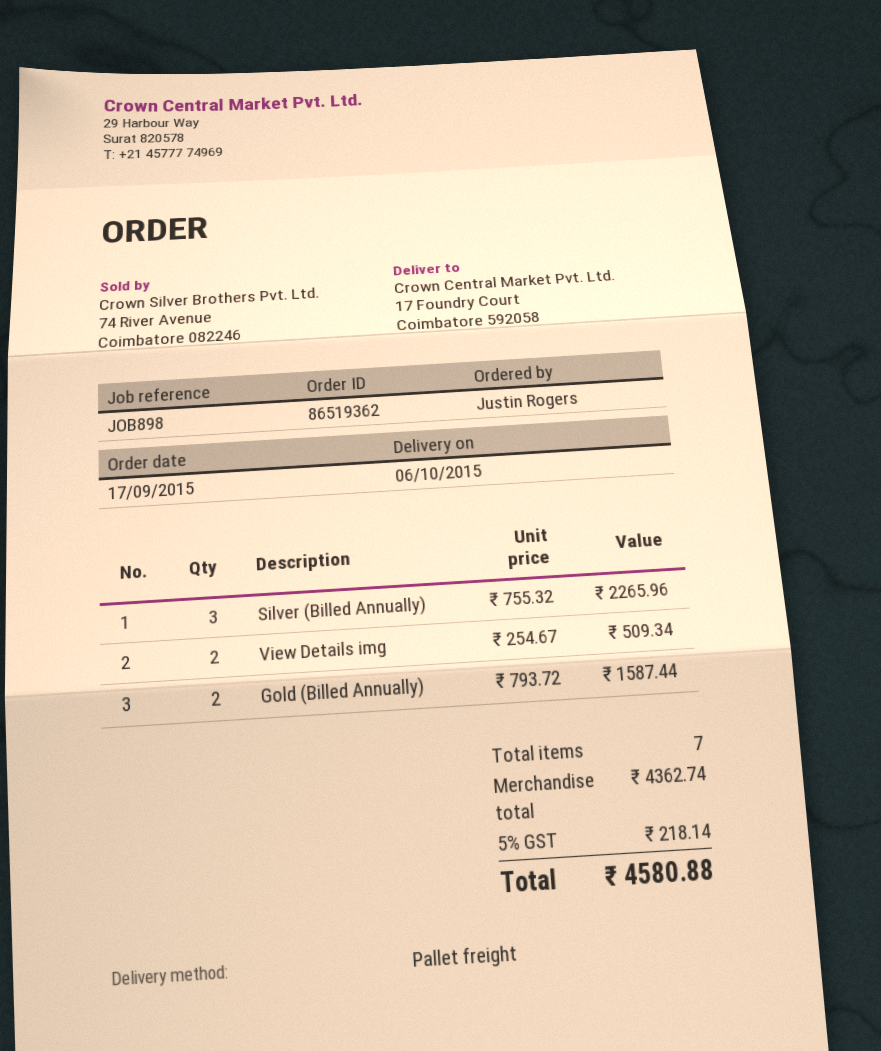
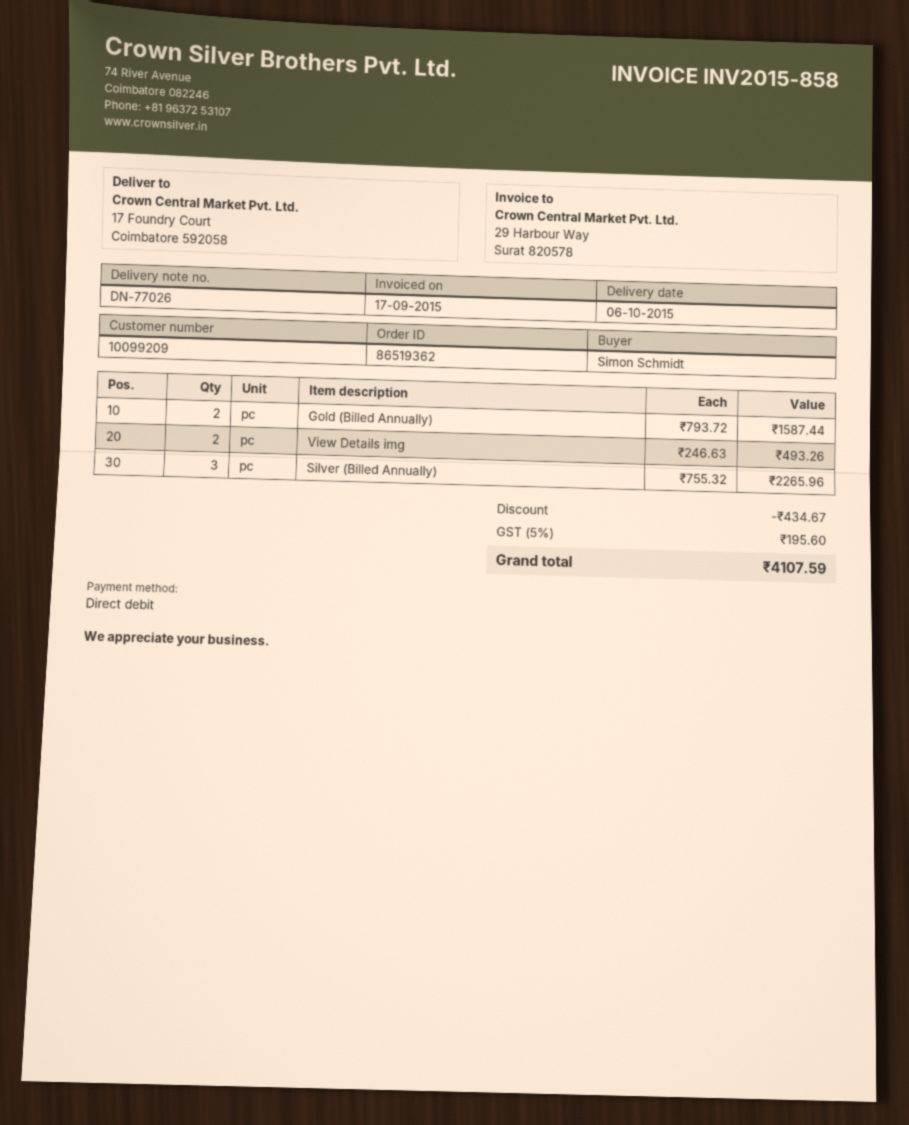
ordered by: Justin Rogers -> Simon Schmidt
View Details img: 2 x 254.67 = 509.34 -> 2 x 246.63 = 493.26
discount: none -> 434.67
tax: 5% = 218.14 -> 5% = 195.60
total: 4580.88 -> 4107.59

